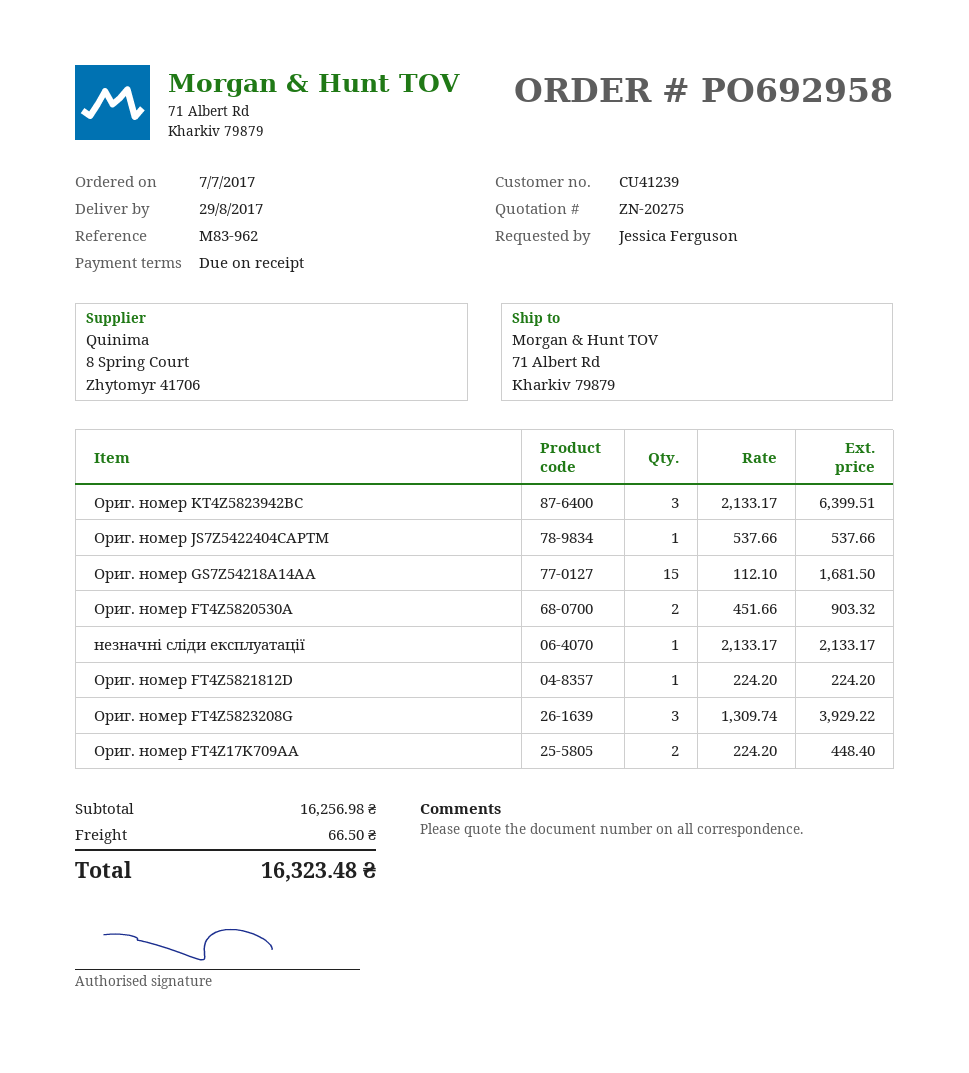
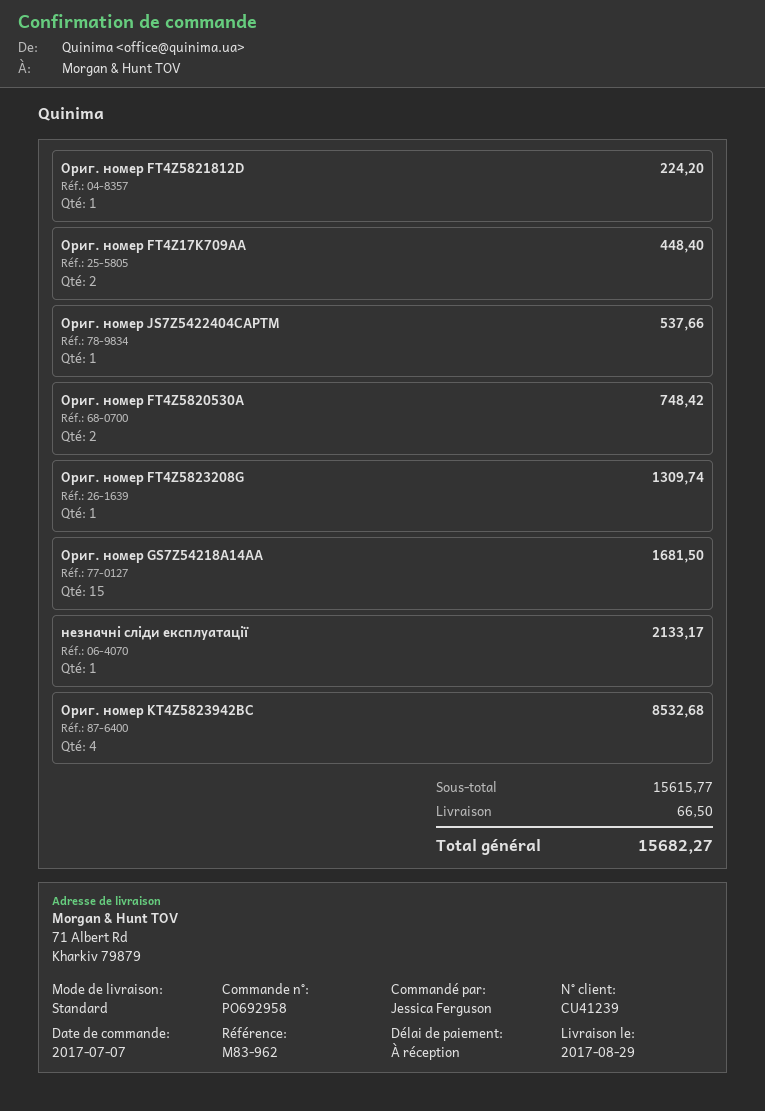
Ориг. номер KT4Z5823942BC: 3 for 6399.51 -> 4 for 8532.68
Ориг. номер FT4Z5820530A: 2 for 903.32 -> 2 for 748.42
Ориг. номер FT4Z5823208G: 3 for 3929.22 -> 1 for 1309.74
subtotal: 16256.98 -> 15615.77
total: 16323.48 -> 15682.27

